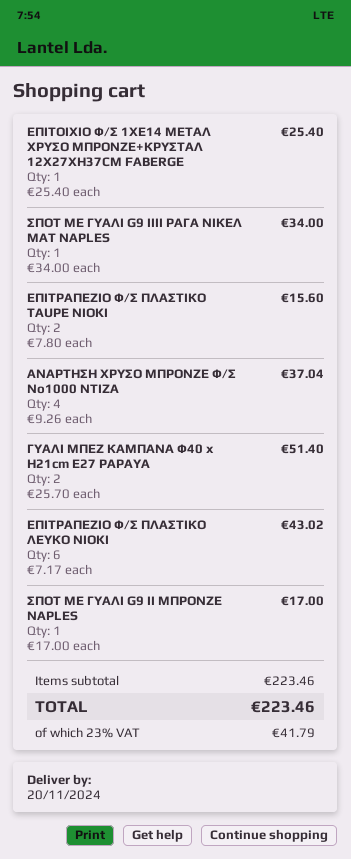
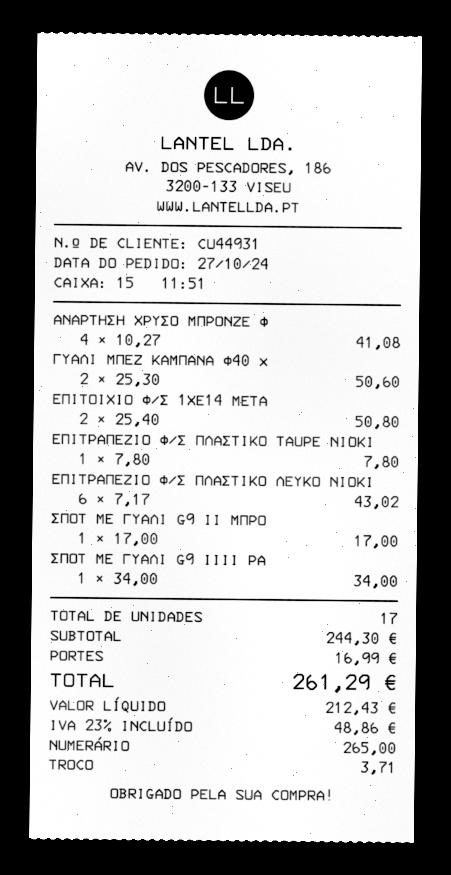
ΕΠΙΤΟΙΧΙΟ Φ/Σ 1ΧΕ14 ΜΕΤΑΛ ΧΡΥΣΟ ΜΠΡΟΝΖΕ+ΚΡΥΣΤΑΛ 12Χ27ΧΗ37CM FABERGE: 1 x 25.40 = 25.40 -> 2 x 25.40 = 50.80
ΕΠΙΤΡΑΠΕΖΙΟ Φ/Σ ΠΛΑΣΤΙΚΟ TAUPE NIOKI: 2 x 7.80 = 15.60 -> 1 x 7.80 = 7.80
ΑΝΑΡΤΗΣΗ ΧΡΥΣΟ ΜΠΡΟΝΖΕ Φ/Σ Νο1000 ΝΤΙΖΑ: 4 x 9.26 = 37.04 -> 4 x 10.27 = 41.08
ΓΥΑΛΙ ΜΠΕΖ ΚΑΜΠΑΝΑ Φ40 x H21cm E27 PAPAYA: 2 x 25.70 = 51.40 -> 2 x 25.30 = 50.60
subtotal: 223.46 -> 244.30
shipping: none -> 16.99
tax: 23% = 41.79 -> 23% = 48.86
total: 223.46 -> 261.29

